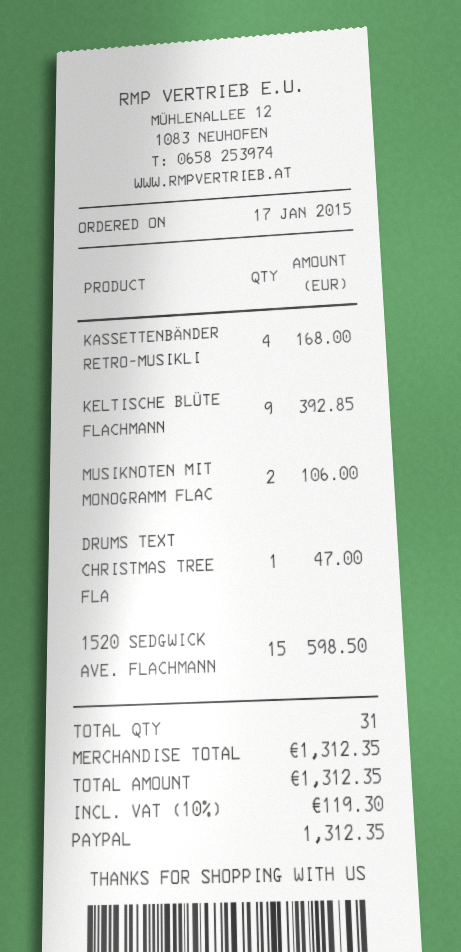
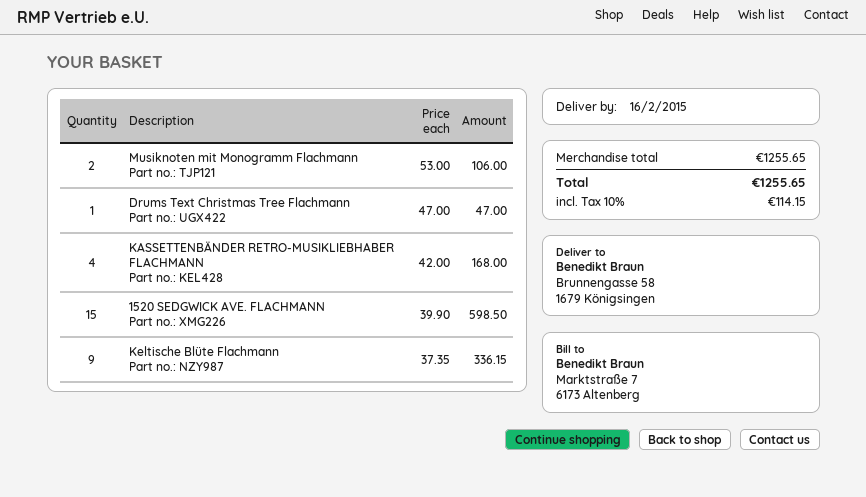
KELTISCHE BLÜTE FLACHMANN: 9 for 392.85 -> 9 for 336.15
subtotal: 1312.35 -> 1255.65
tax: 10% = 119.30 -> 10% = 114.15
total: 1312.35 -> 1255.65

